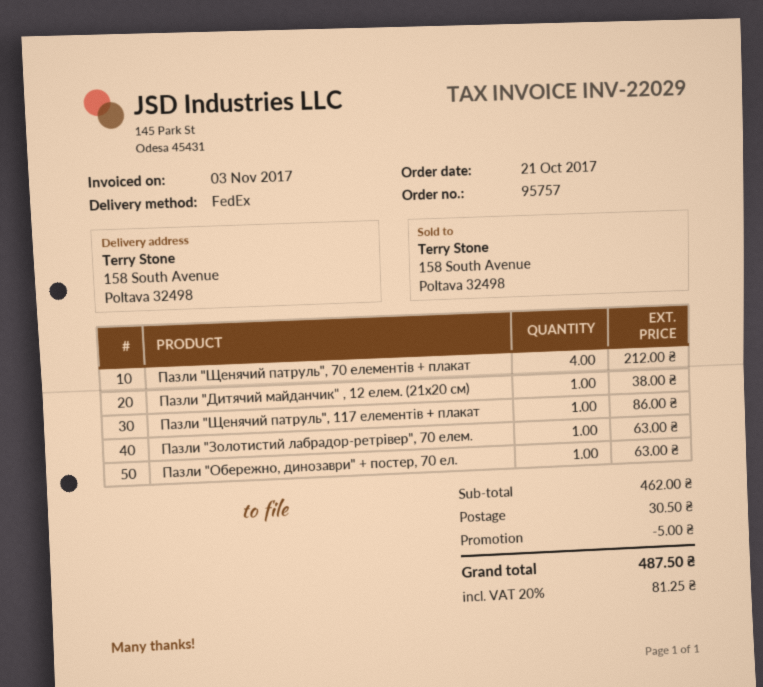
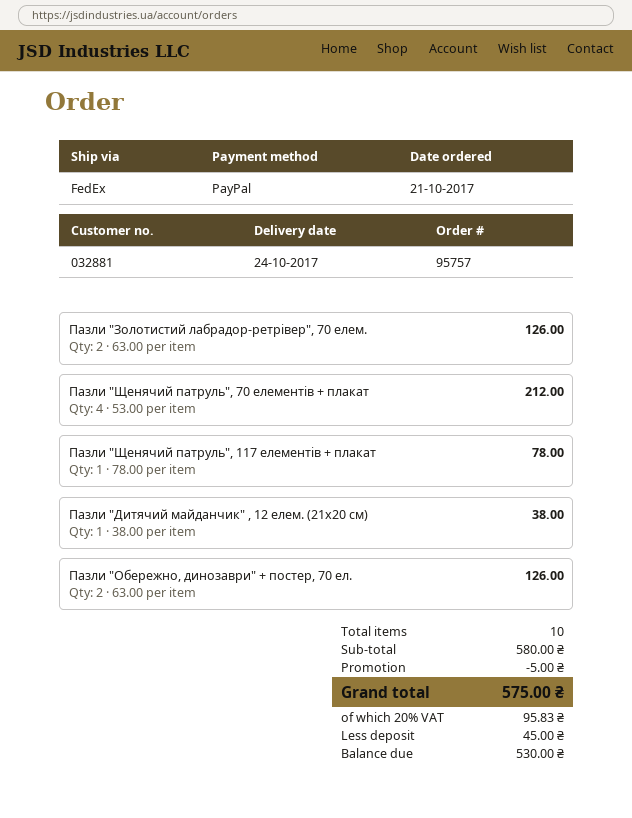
Пазли "Щенячий патруль", 117 елементів + плакат: 1 for 86.00 -> 1 for 78.00
Пазли "Золотистий лабрадор-ретрівер", 70 елем.: 1 for 63.00 -> 2 for 126.00
Пазли "Обережно, динозаври" + постер, 70 ел.: 1 for 63.00 -> 2 for 126.00
subtotal: 462.00 -> 580.00
shipping: 30.50 -> none
tax: 20% = 81.25 -> 20% = 95.83
total: 487.50 -> 575.00

